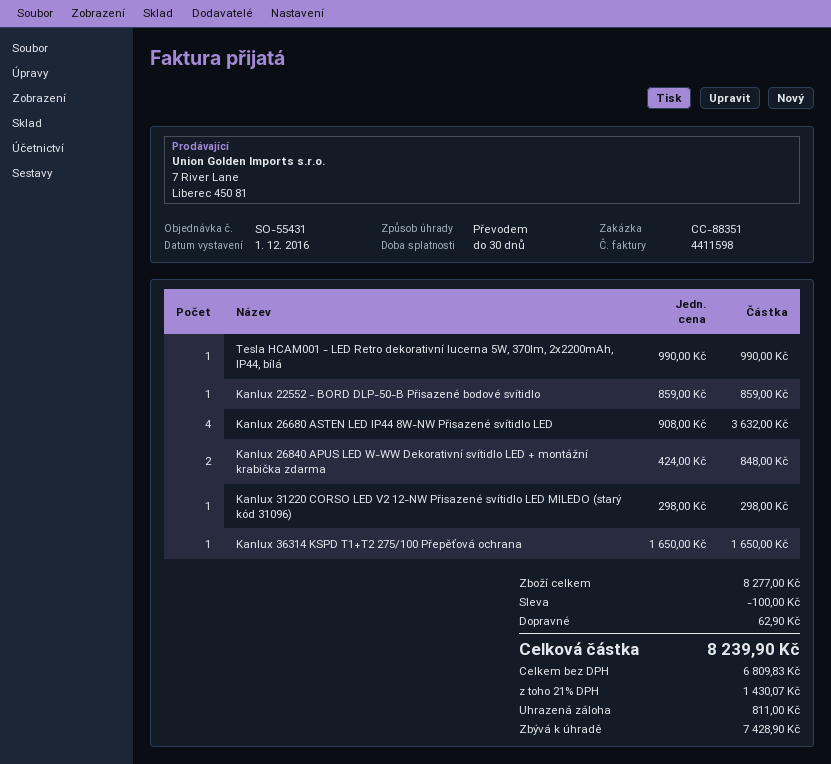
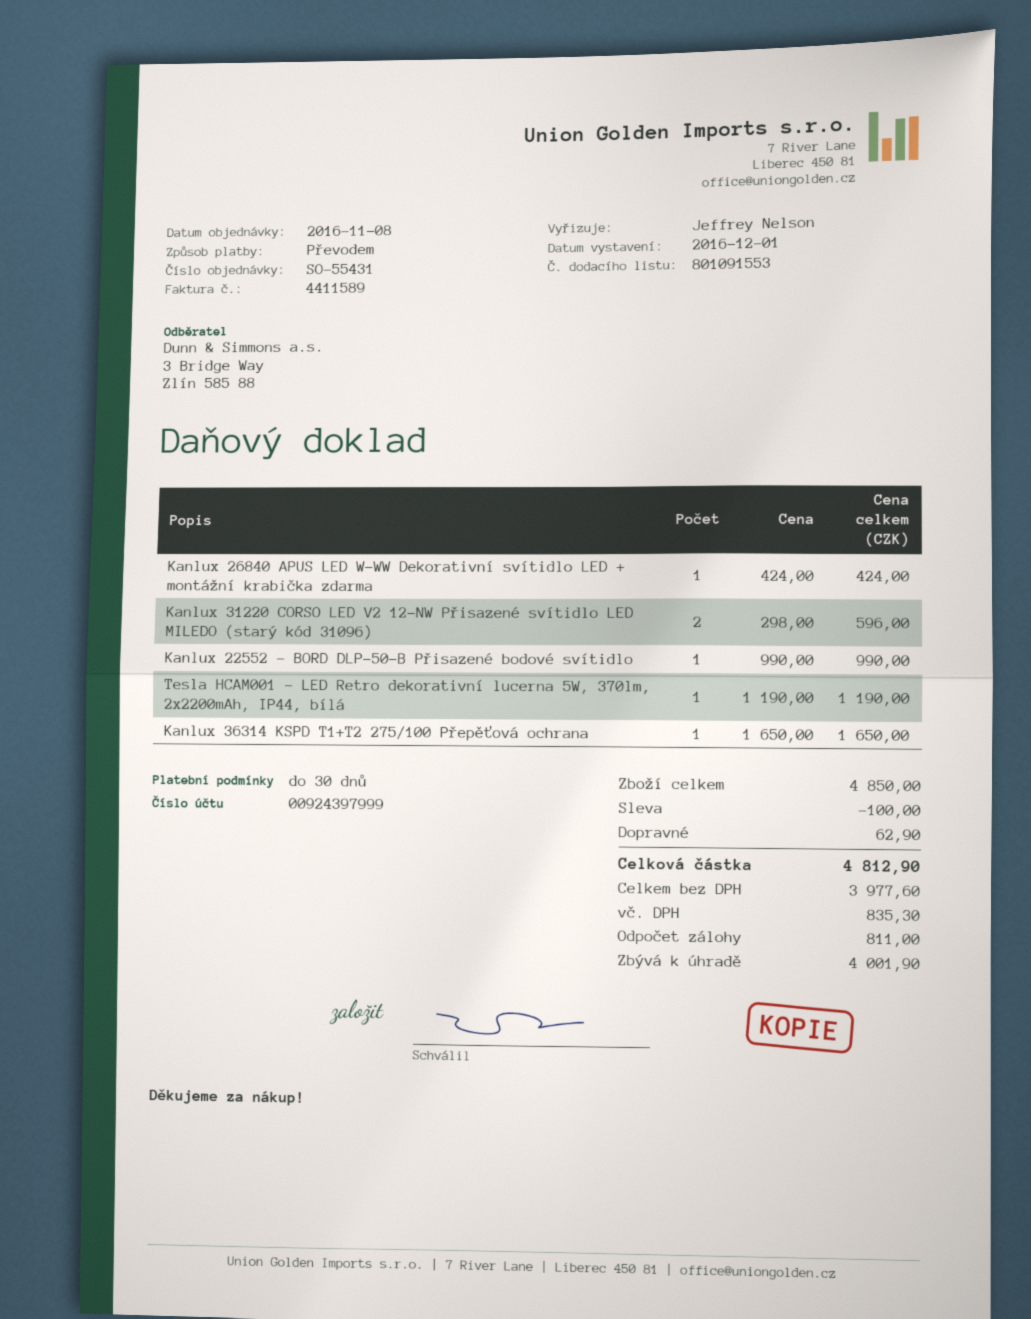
invoice number: 4411598 -> 4411589
Tesla HCAM001 - LED Retro dekorativní lucerna 5W, 370lm, 2x2200mAh, IP44, bílá: 1 x 990.00 = 990.00 -> 1 x 1190.00 = 1190.00
Kanlux 22552 - BORD DLP-50-B Přisazené bodové svítidlo: 1 x 859.00 = 859.00 -> 1 x 990.00 = 990.00
Kanlux 26680 ASTEN LED IP44 8W-NW Přisazené svítidlo LED: 4 x 908.00 = 3632.00 -> none
Kanlux 26840 APUS LED W-WW Dekorativní svítidlo LED + montážní krabička zdarma: 2 x 424.00 = 848.00 -> 1 x 424.00 = 424.00
Kanlux 31220 CORSO LED V2 12-NW Přisazené svítidlo LED MILEDO (starý kód 31096): 1 x 298.00 = 298.00 -> 2 x 298.00 = 596.00
subtotal: 8277.00 -> 4850.00
net: 6809.83 -> 3977.60
tax: 1430.07 -> 835.30
total: 8239.90 -> 4812.90
balance: 7428.90 -> 4001.90

